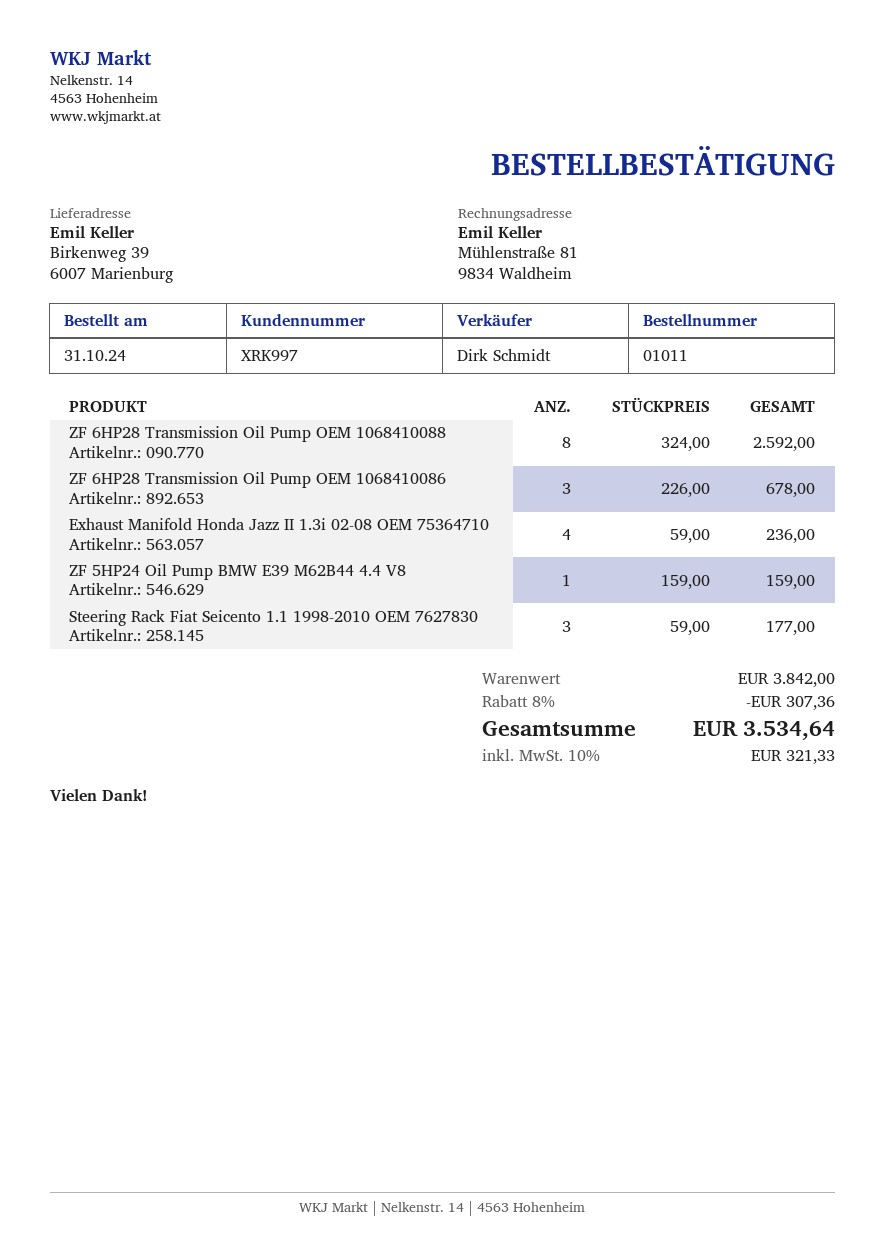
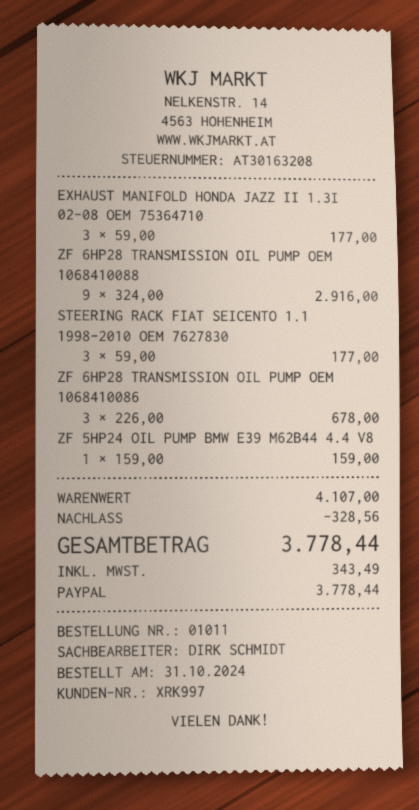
ZF 6HP28 Transmission Oil Pump OEM 1068410088: 8 x 324.00 = 2592.00 -> 9 x 324.00 = 2916.00
Exhaust Manifold Honda Jazz II 1.3i 02-08 OEM 75364710: 4 x 59.00 = 236.00 -> 3 x 59.00 = 177.00
subtotal: 3842.00 -> 4107.00
discount: 307.36 -> 328.56
tax: 321.33 -> 343.49
total: 3534.64 -> 3778.44

